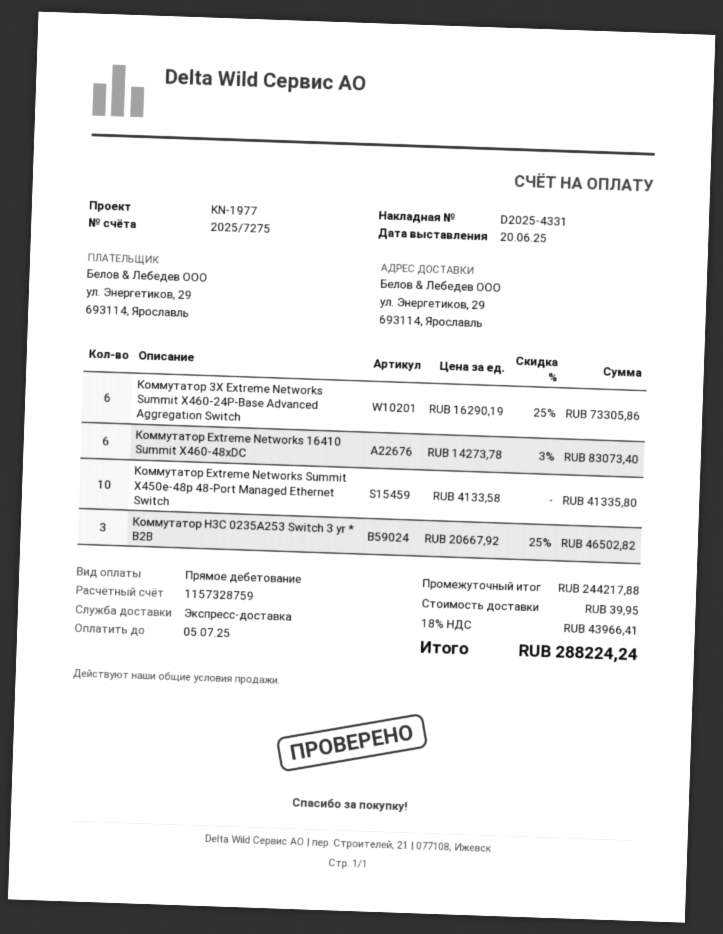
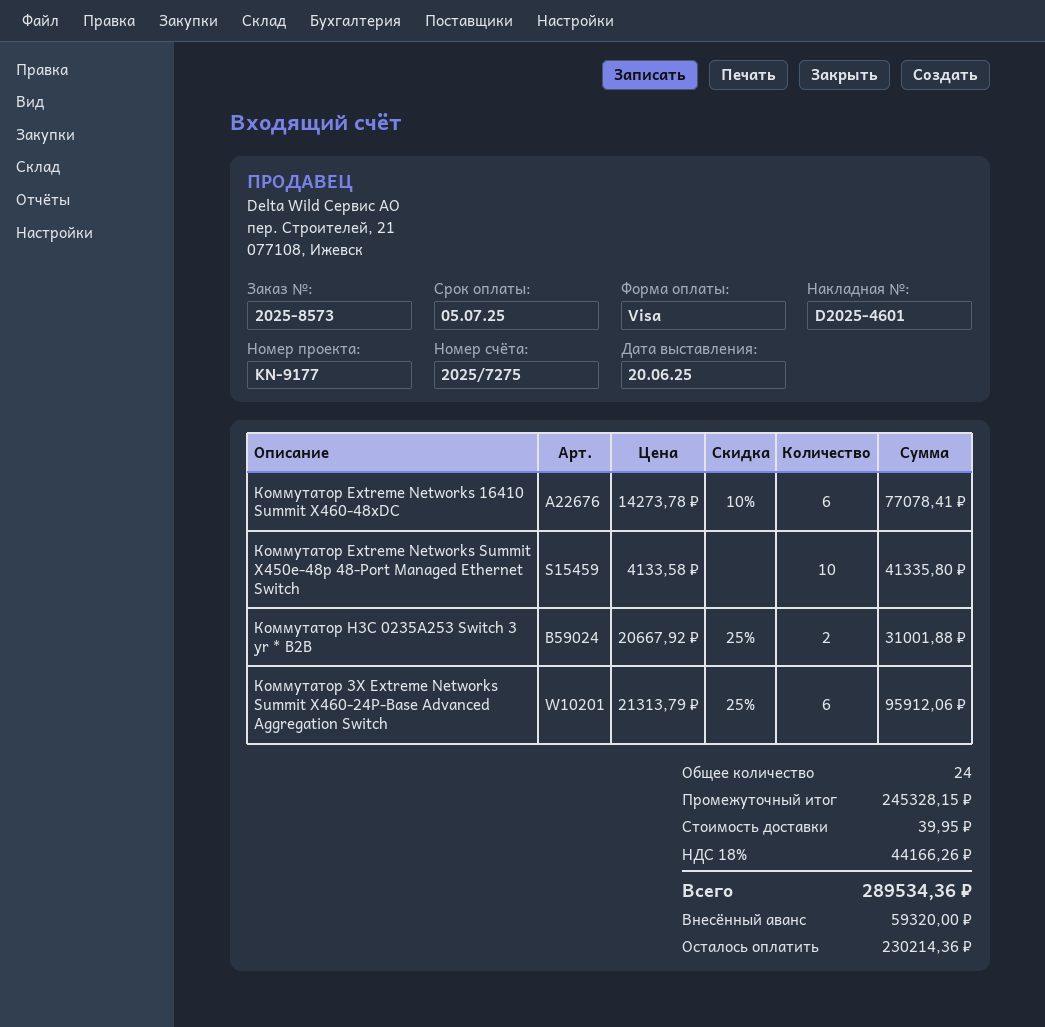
delivery note number: D2025-4331 -> D2025-4601
reference: KN-1977 -> KN-9177
payment method: direct debit -> Visa
Коммутатор 3X Extreme Networks Summit X460-24P-Base Advanced Aggregation Switch: 6 x 16290.19 - 25% = 73305.86 -> 6 x 21313.79 - 25% = 95912.06
Коммутатор Extreme Networks 16410 Summit X460-48xDC: 6 x 14273.78 - 3% = 83073.40 -> 6 x 14273.78 - 10% = 77078.41
Коммутатор H3C 0235A253 Switch 3 yr * B2B: 3 x 20667.92 - 25% = 46502.82 -> 2 x 20667.92 - 25% = 31001.88
subtotal: 244217.88 -> 245328.15
tax: 18% = 43966.41 -> 18% = 44166.26
total: 288224.24 -> 289534.36

